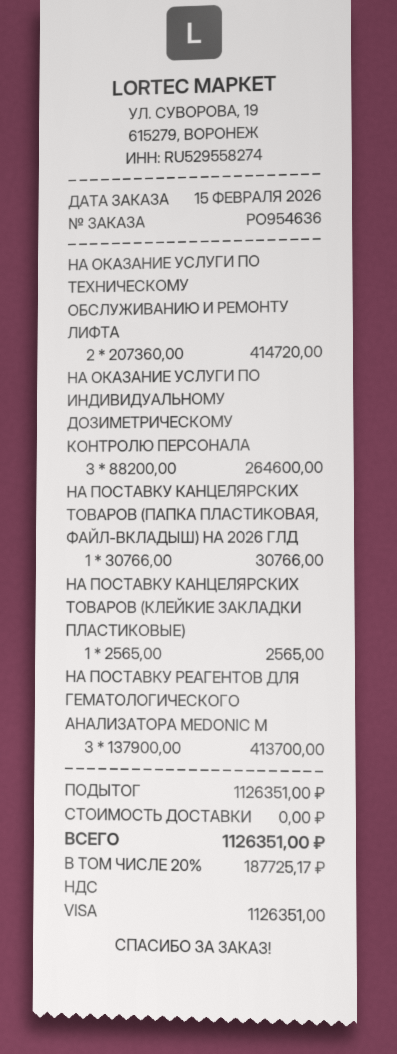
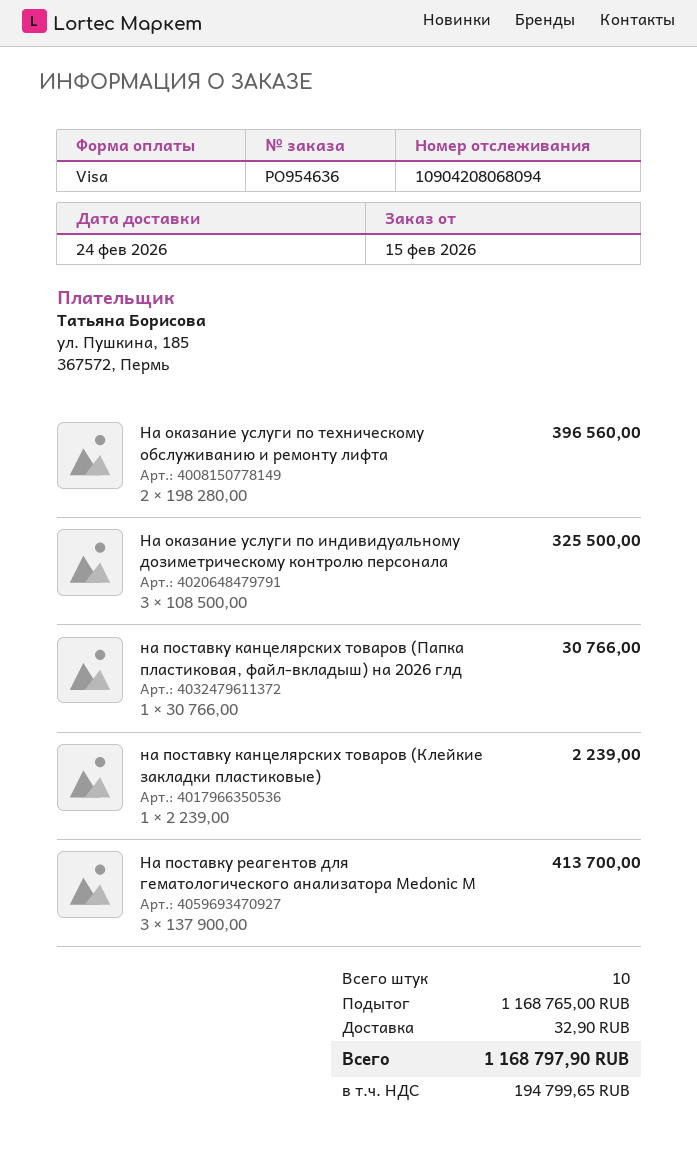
НА ОКАЗАНИЕ УСЛУГИ ПО ТЕХНИЧЕСКОМУ ОБСЛУЖИВАНИЮ И РЕМОНТУ ЛИФТА: 2 x 207360.00 = 414720.00 -> 2 x 198280.00 = 396560.00
НА ОКАЗАНИЕ УСЛУГИ ПО ИНДИВИДУАЛЬНОМУ ДОЗИМЕТРИЧЕСКОМУ КОНТРОЛЮ ПЕРСОНАЛА: 3 x 88200.00 = 264600.00 -> 3 x 108500.00 = 325500.00
НА ПОСТАВКУ КАНЦЕЛЯРСКИХ ТОВАРОВ (КЛЕЙКИЕ ЗАКЛАДКИ ПЛАСТИКОВЫЕ): 1 x 2565.00 = 2565.00 -> 1 x 2239.00 = 2239.00
subtotal: 1126351.00 -> 1168765.00
shipping: 0.00 -> 32.90
tax: 187725.17 -> 194799.65
total: 1126351.00 -> 1168797.90

